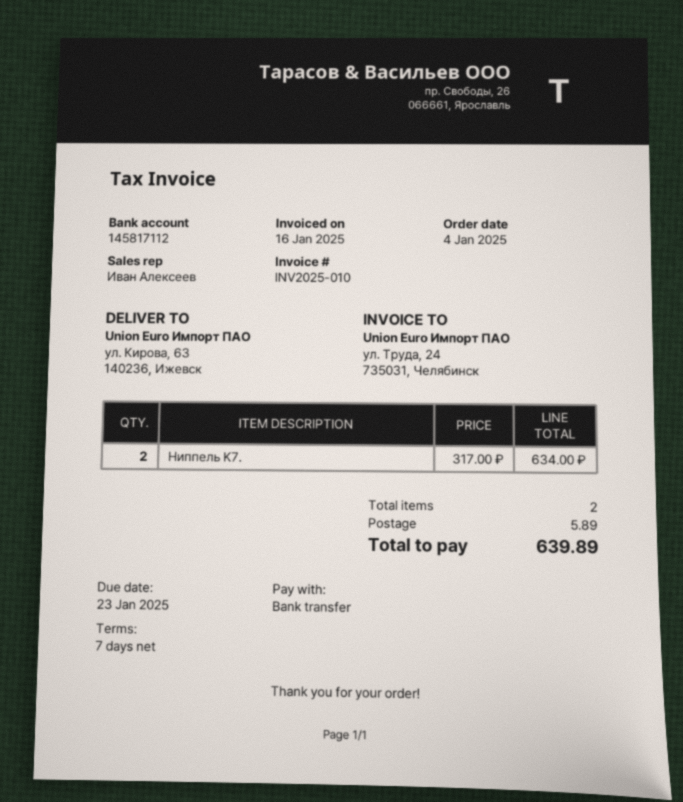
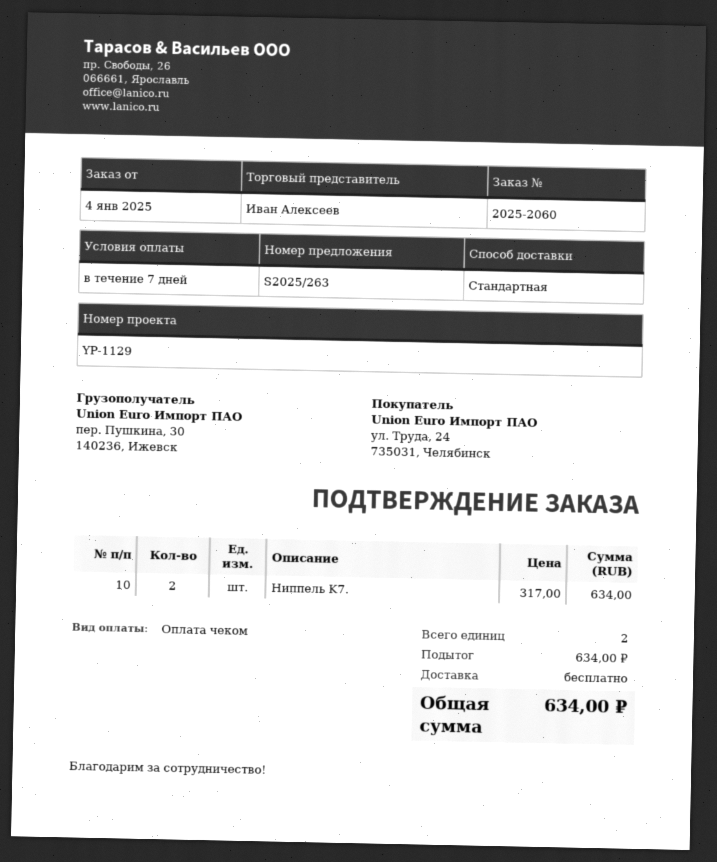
payment method: bank transfer -> cheque
ship to: ул. Кирова, 63, 140236, Ижевск -> пер. Пушкина, 30, 140236, Ижевск
shipping: 5.89 -> 0.00
total: 639.89 -> 634.00

